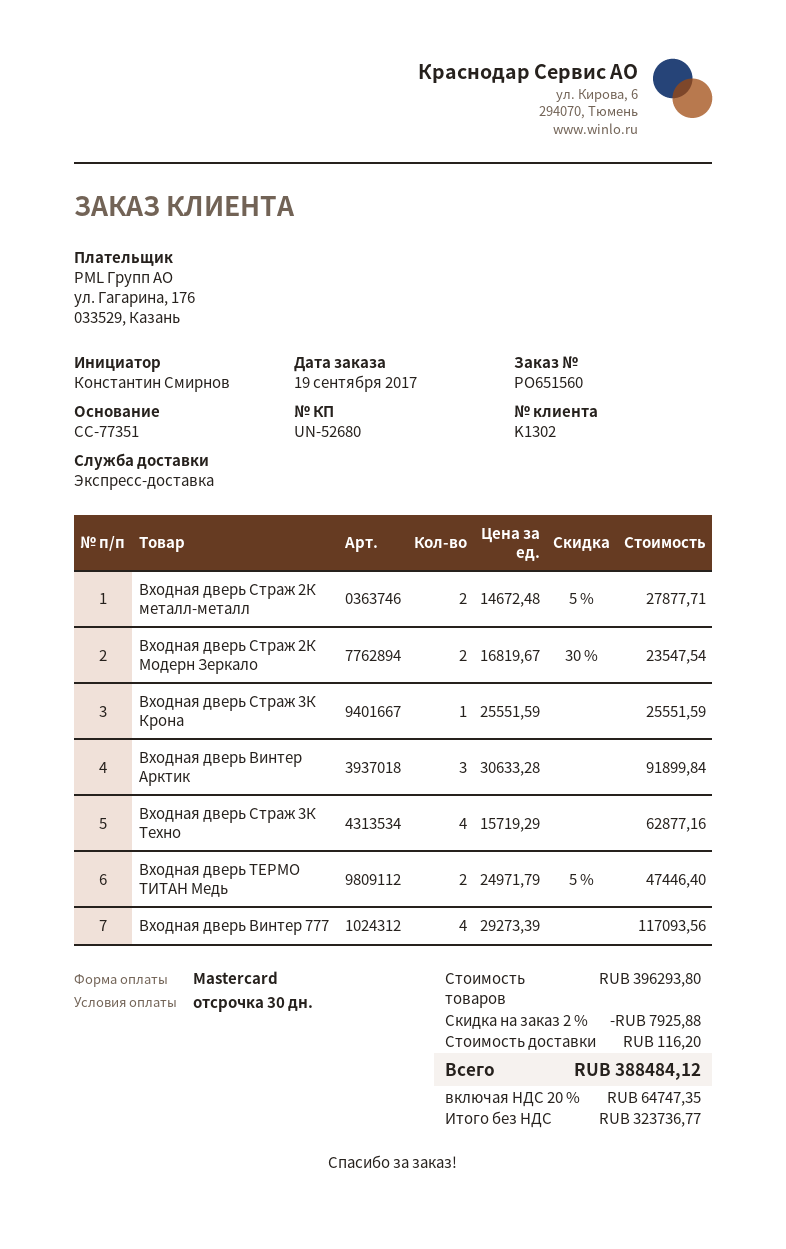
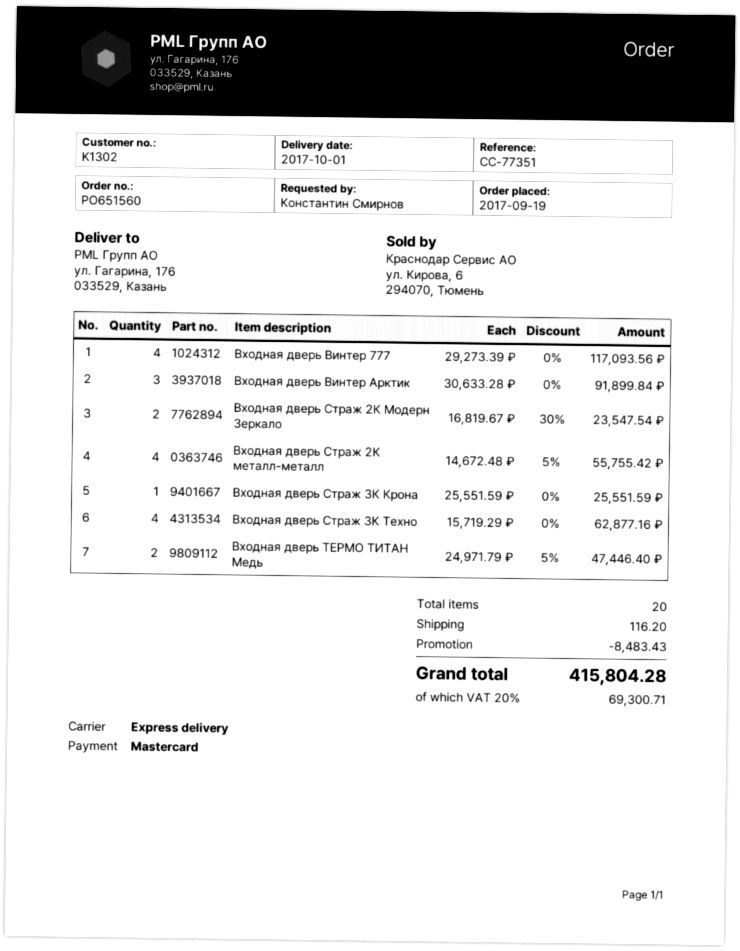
Входная дверь Страж 2К металл-металл: 2 x 14672.48 - 5% = 27877.71 -> 4 x 14672.48 - 5% = 55755.42
discount: 7925.88 -> 8483.43
tax: 20% = 64747.35 -> 20% = 69300.71
total: 388484.12 -> 415804.28

